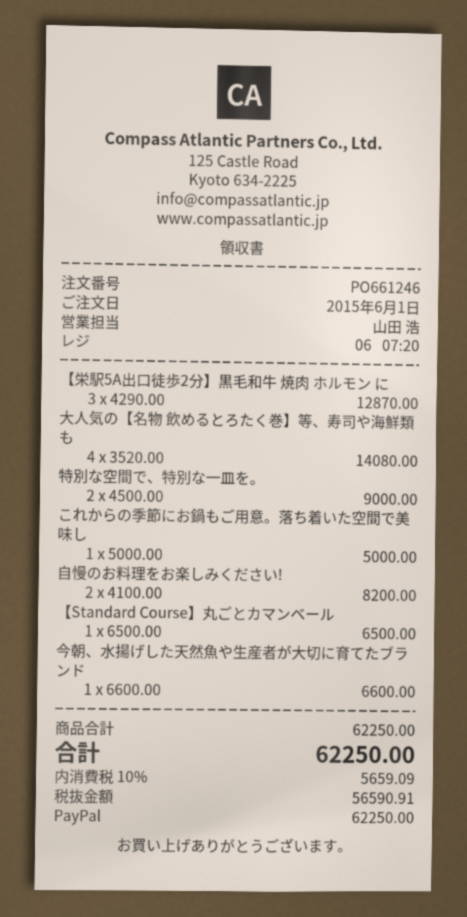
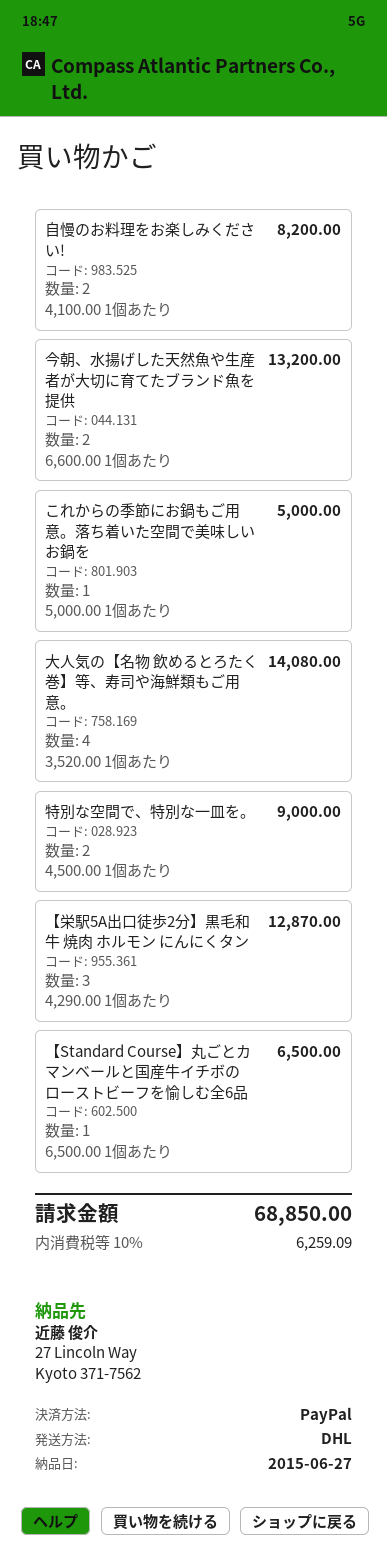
今朝、水揚げした天然魚や生産者が大切に育てたブランド: 1 x 6600.00 = 6600.00 -> 2 x 6600.00 = 13200.00
tax: 10% = 5659.09 -> 10% = 6259.09
total: 62250.00 -> 68850.00

